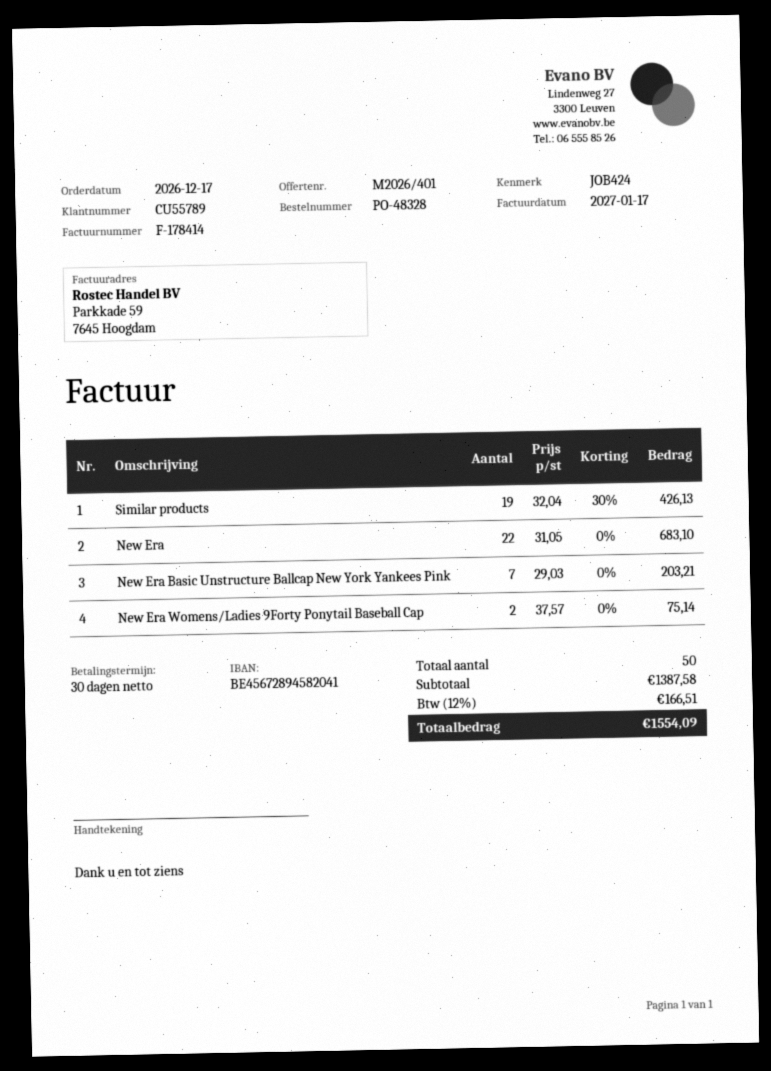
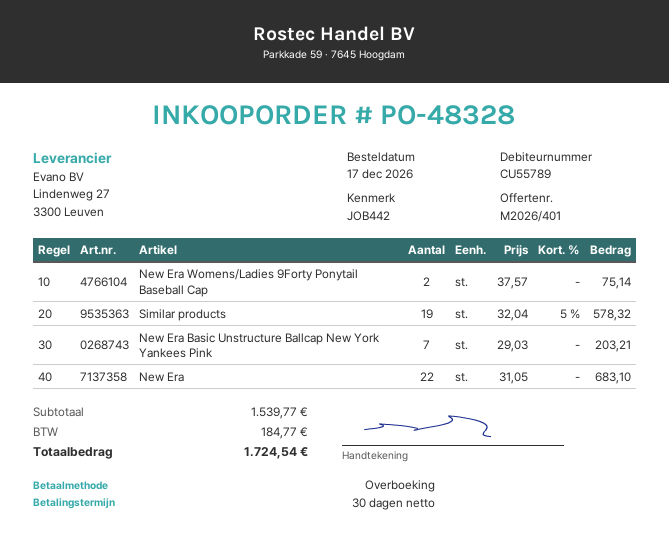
reference: JOB424 -> JOB442
Similar products: 19 x 32.04 - 30% = 426.13 -> 19 x 32.04 - 5% = 578.32
subtotal: 1387.58 -> 1539.77
tax: 166.51 -> 184.77
total: 1554.09 -> 1724.54

